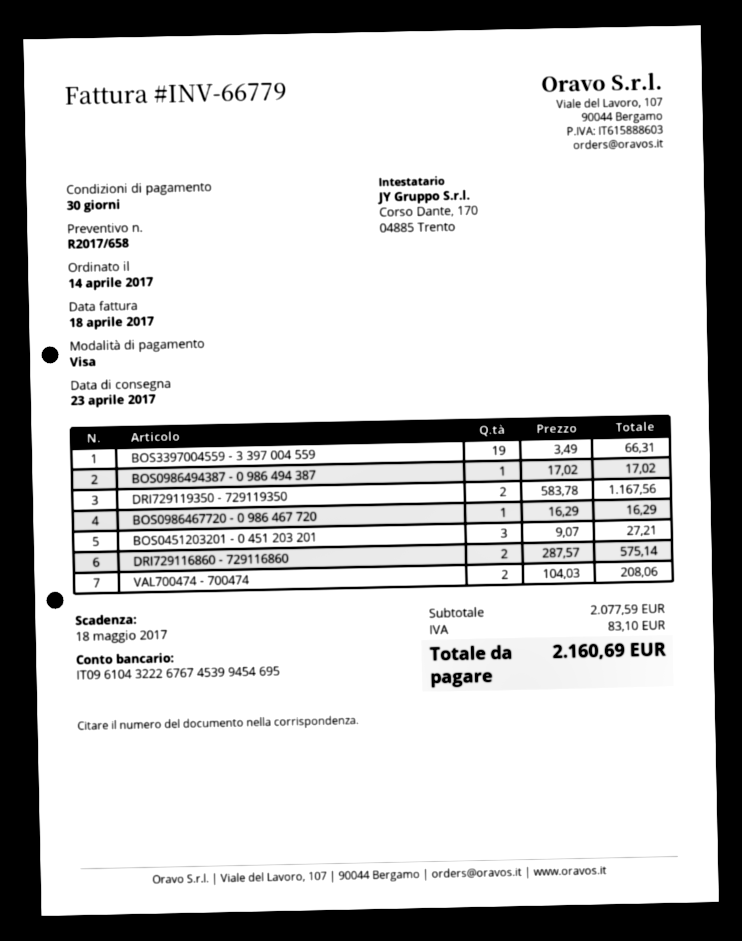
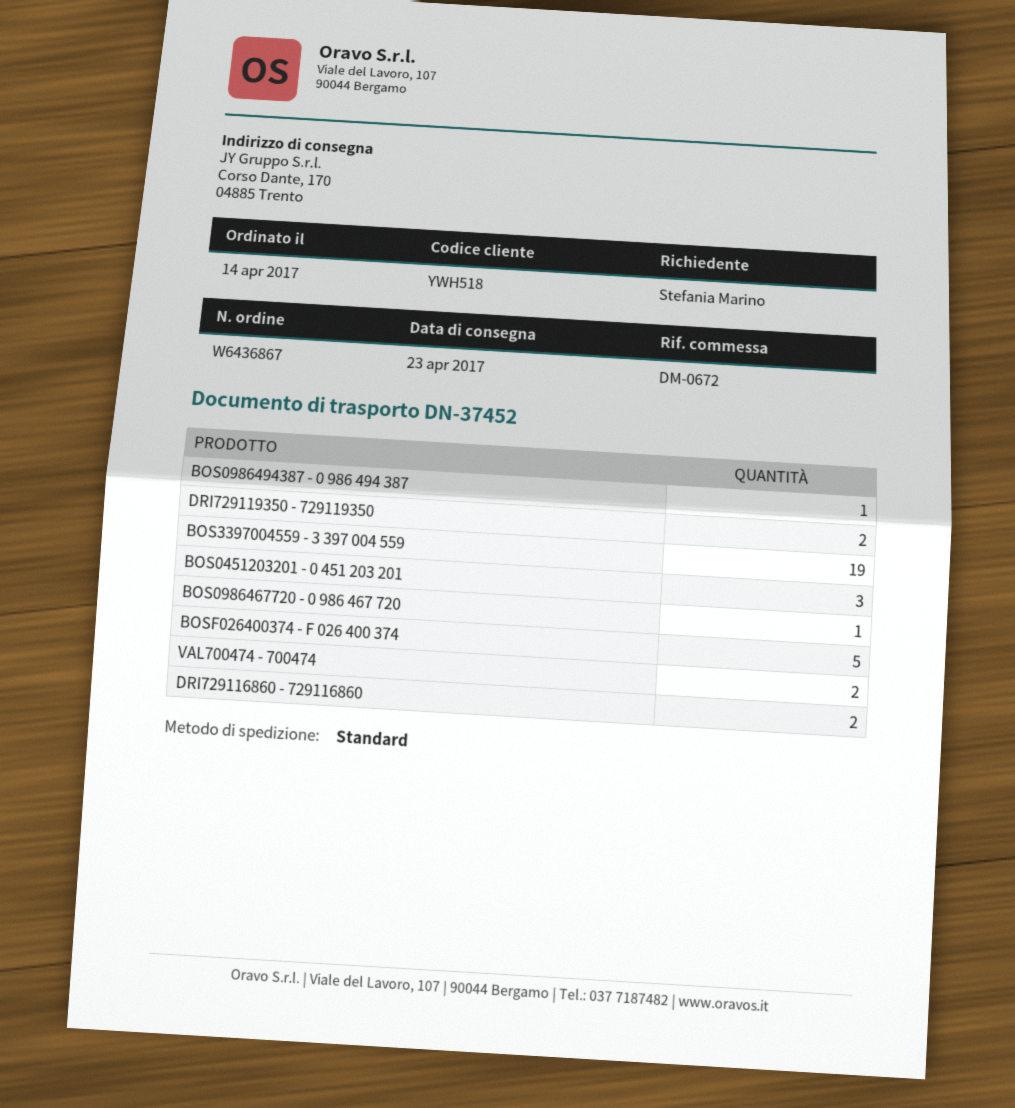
BOSF026400374 - F 026 400 374: none -> 5

